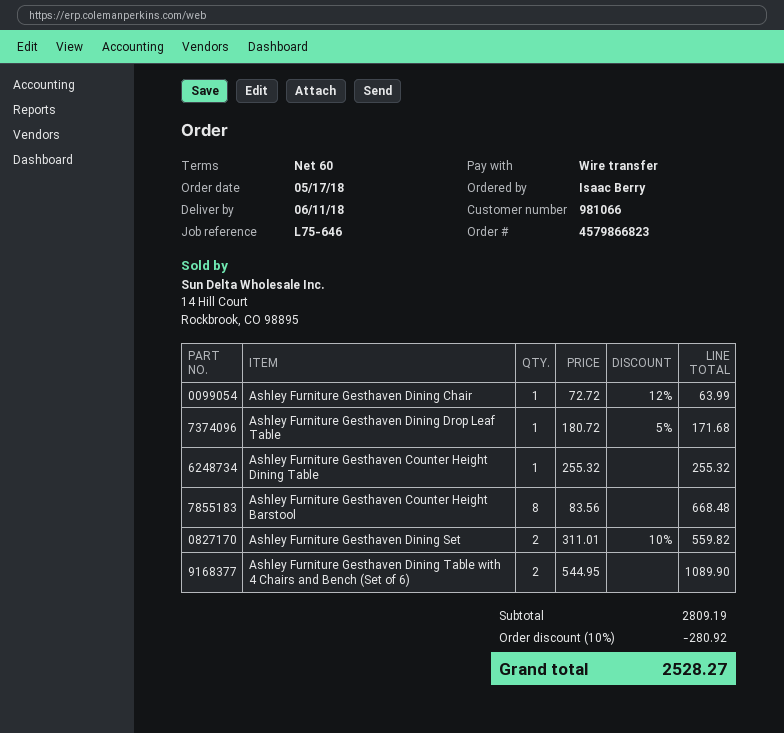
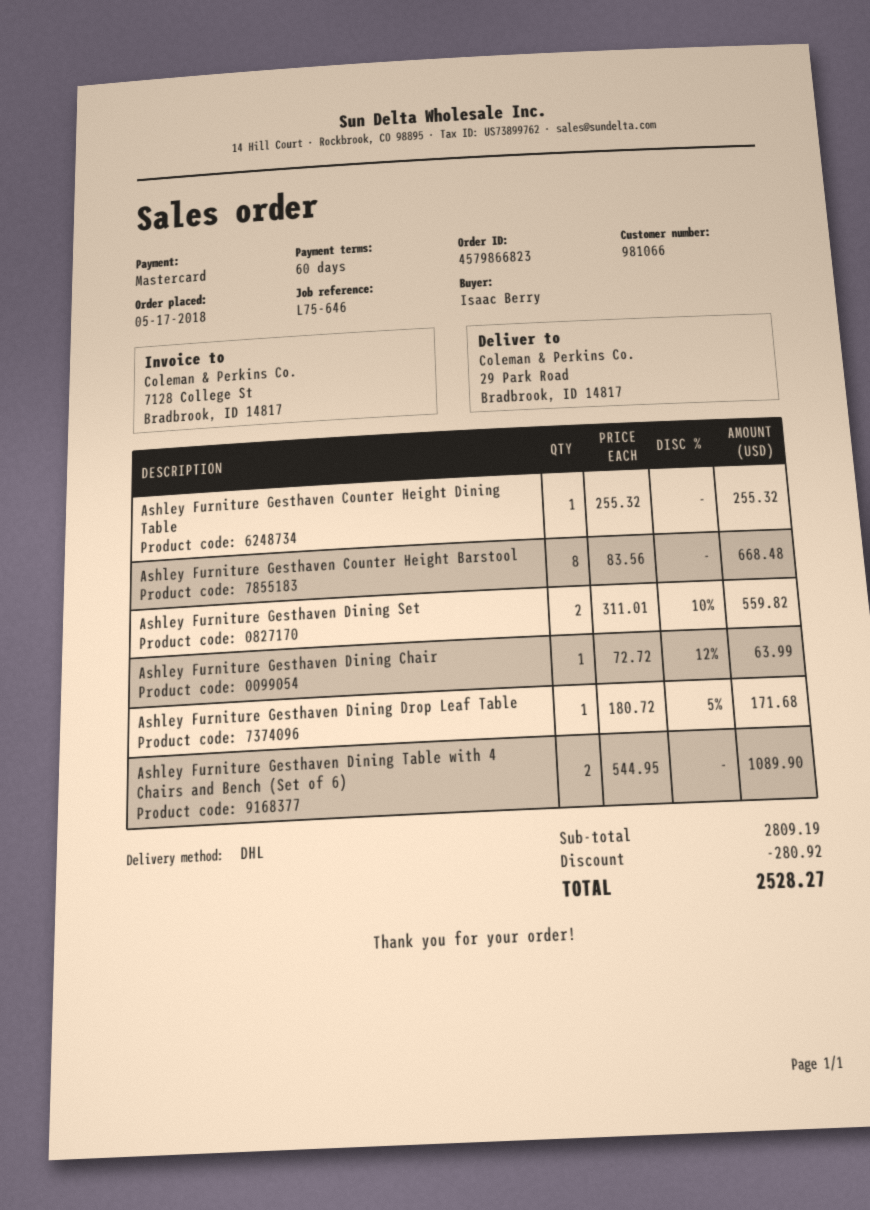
payment method: bank transfer -> Mastercard

